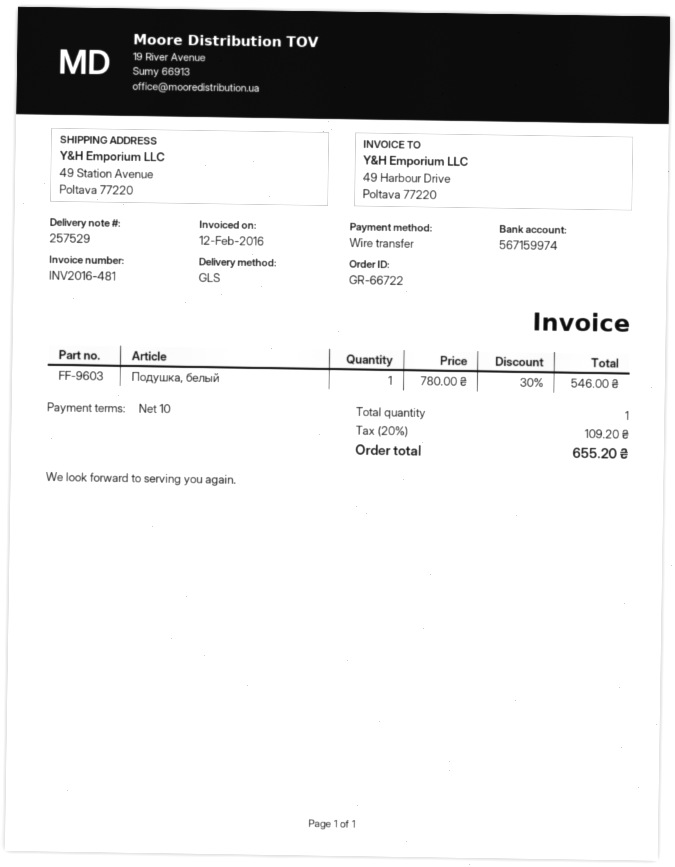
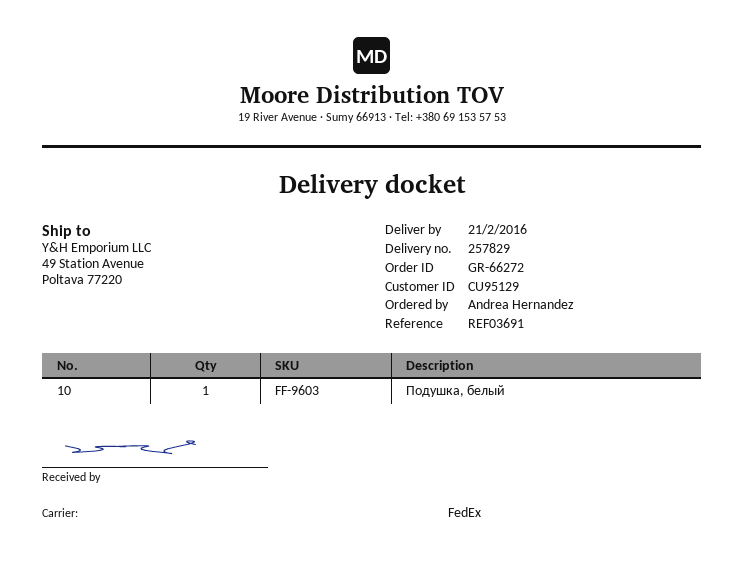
order number: GR-66722 -> GR-66272
delivery note number: 257529 -> 257829
shipping method: GLS -> FedEx

